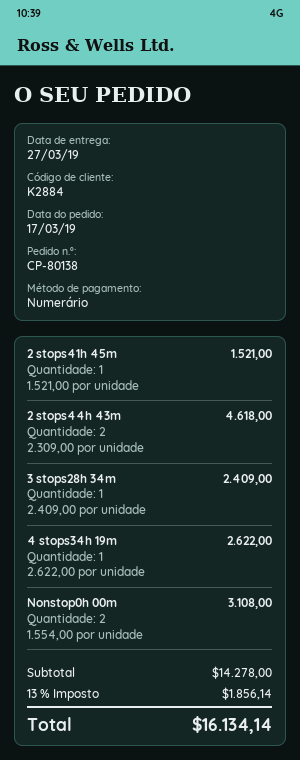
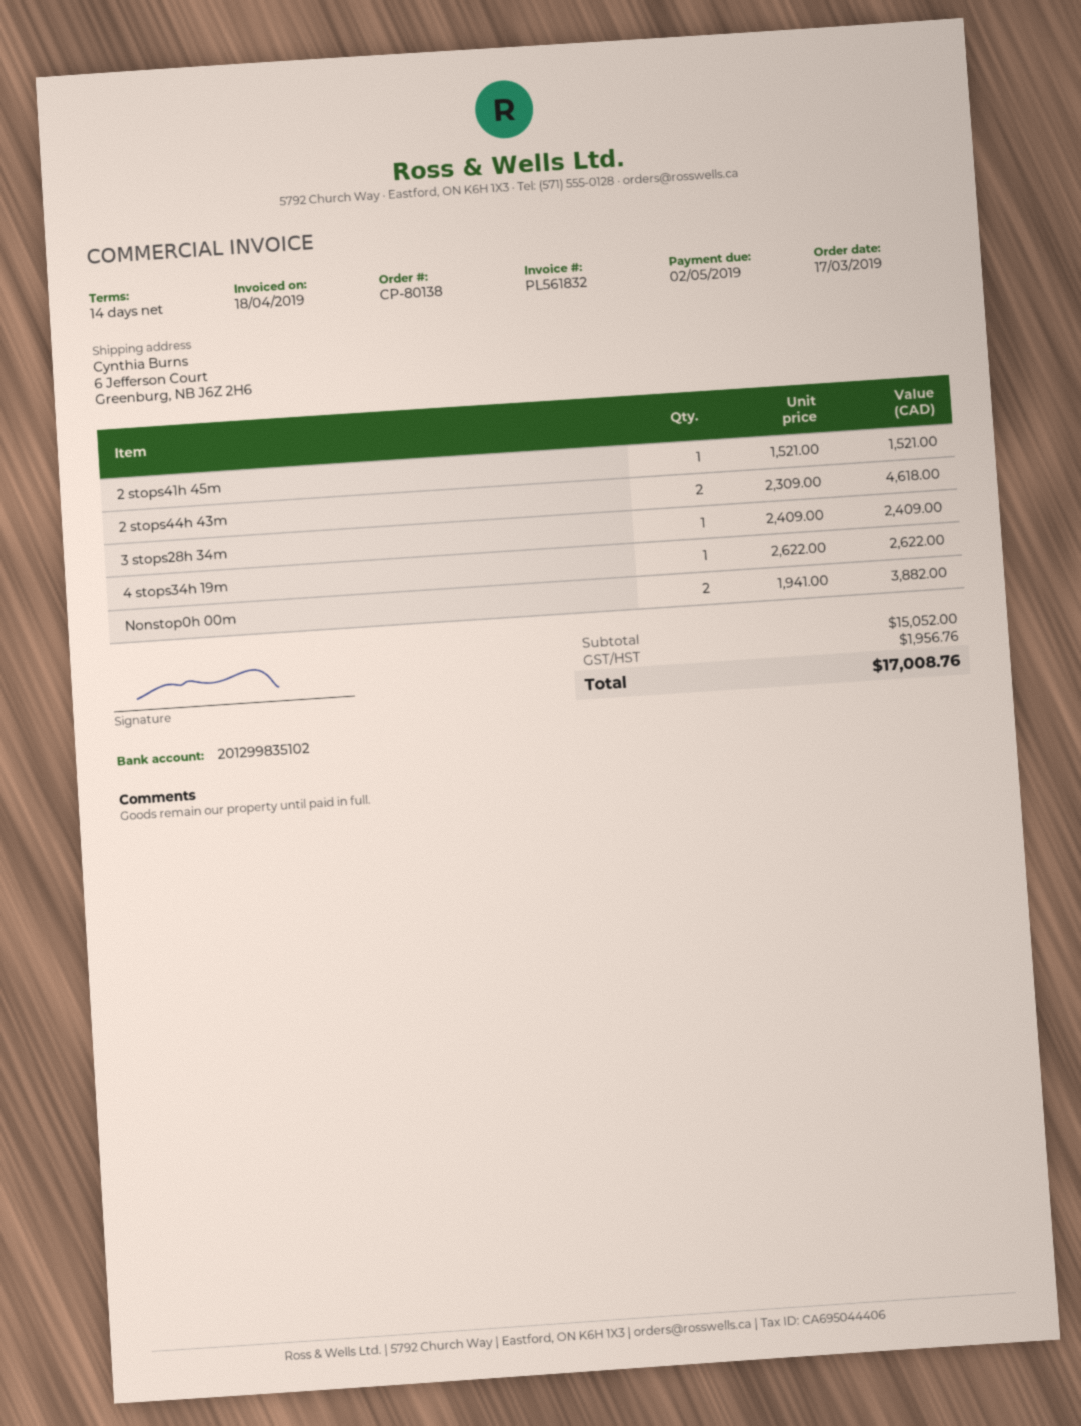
Nonstop0h 00m: 2 x 1554.00 = 3108.00 -> 2 x 1941.00 = 3882.00
subtotal: 14278.00 -> 15052.00
tax: 1856.14 -> 1956.76
total: 16134.14 -> 17008.76

